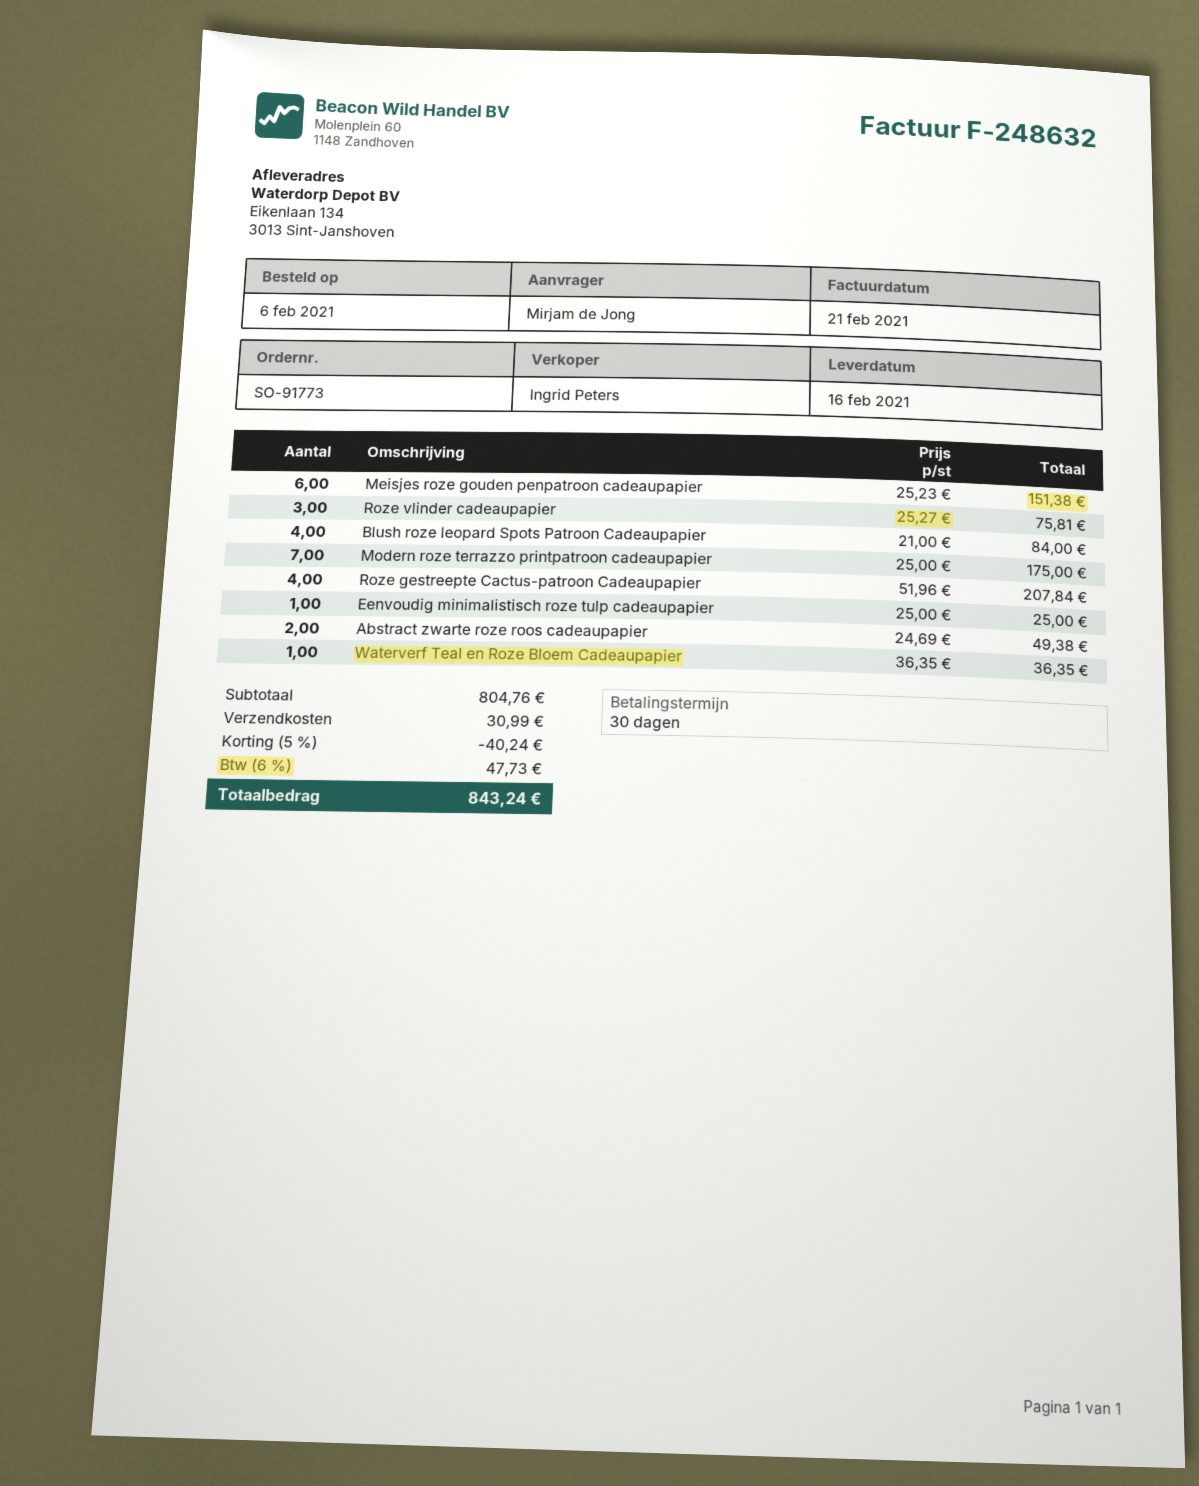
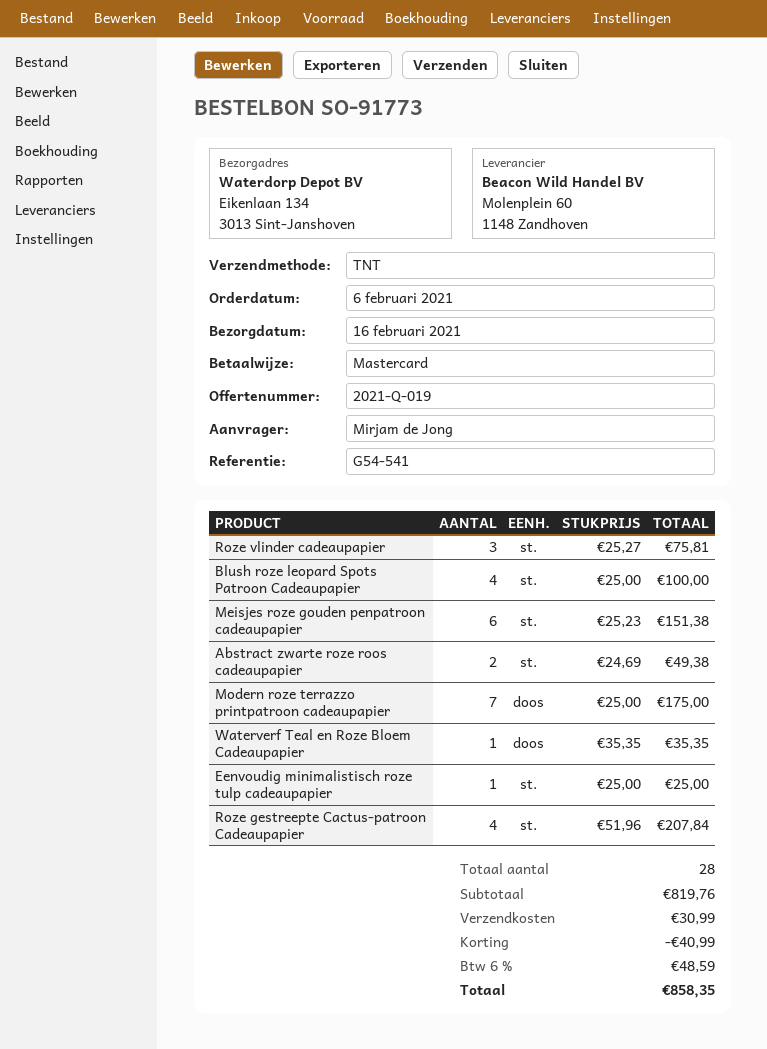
Blush roze leopard Spots Patroon Cadeaupapier: 4 x 21.00 = 84.00 -> 4 x 25.00 = 100.00
Waterverf Teal en Roze Bloem Cadeaupapier: 1 x 36.35 = 36.35 -> 1 x 35.35 = 35.35
subtotal: 804.76 -> 819.76
discount: 40.24 -> 40.99
tax: 6% = 47.73 -> 6% = 48.59
total: 843.24 -> 858.35

